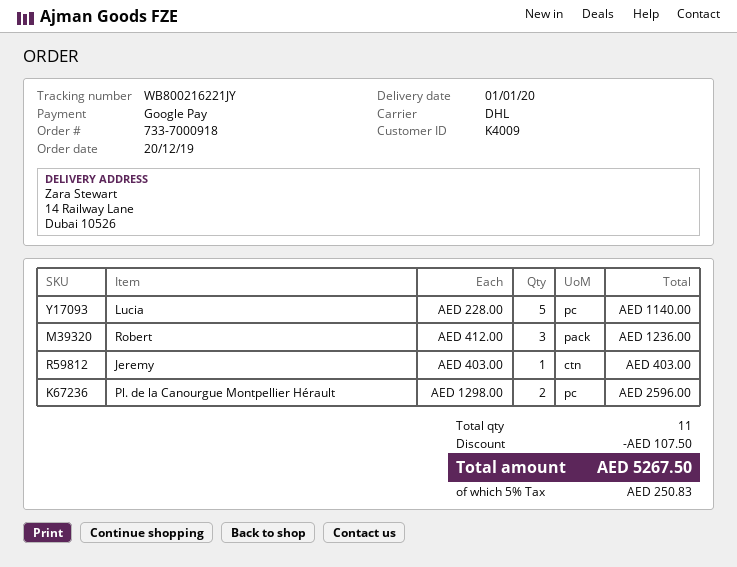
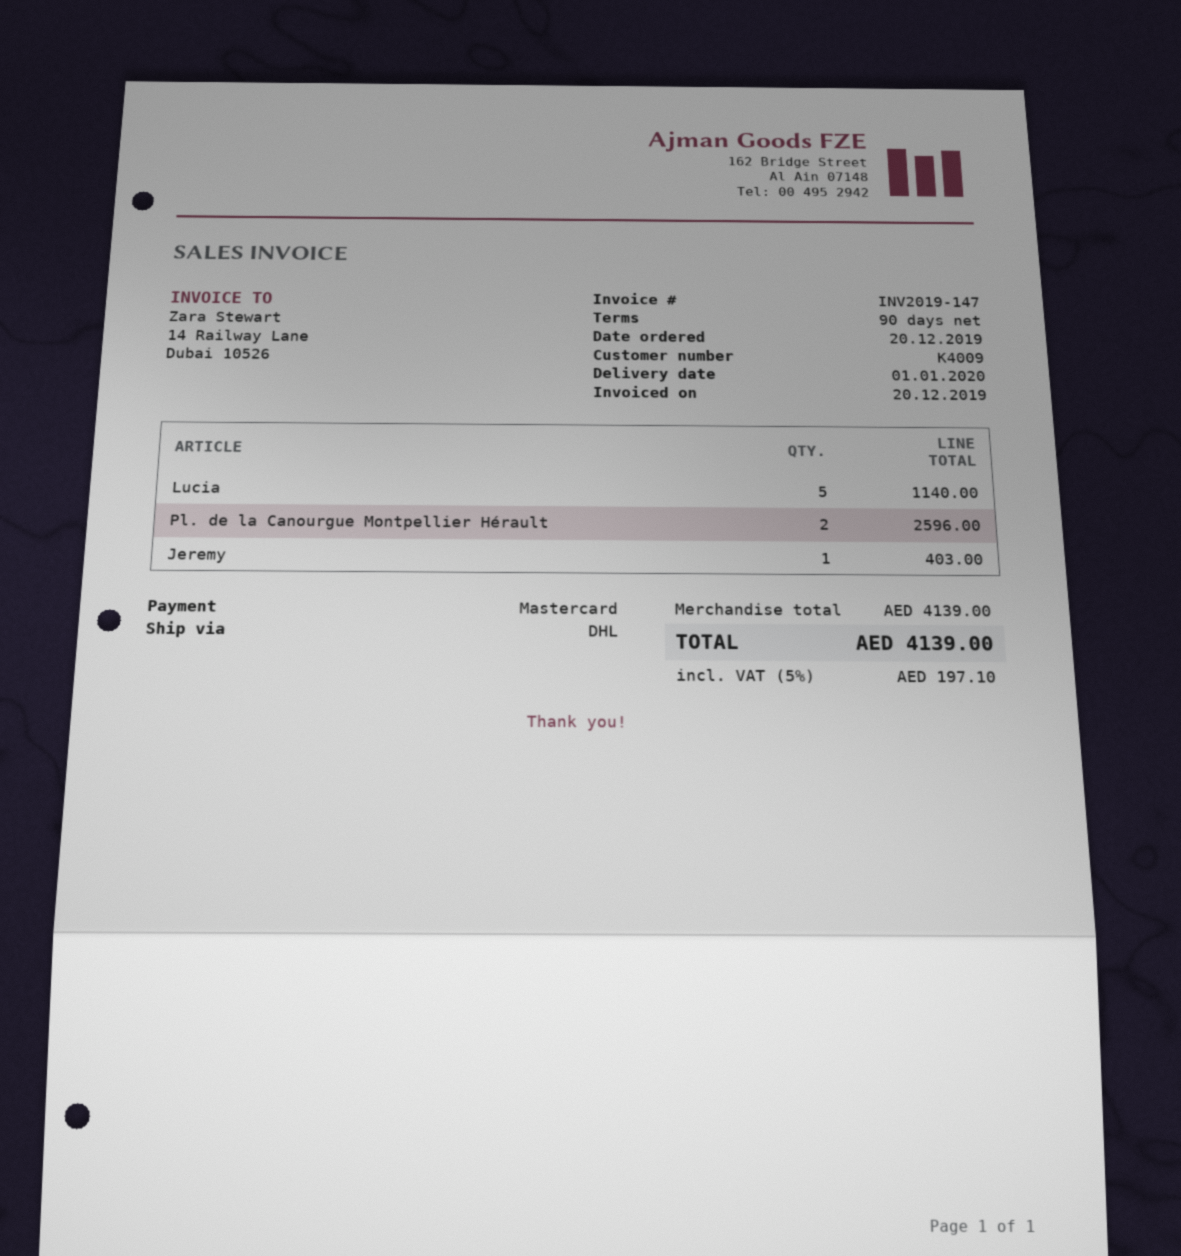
payment method: Google Pay -> Mastercard
Robert: 3 for 1236.00 -> none
discount: 107.50 -> none
tax: 5% = 250.83 -> 5% = 197.10
total: 5267.50 -> 4139.00

